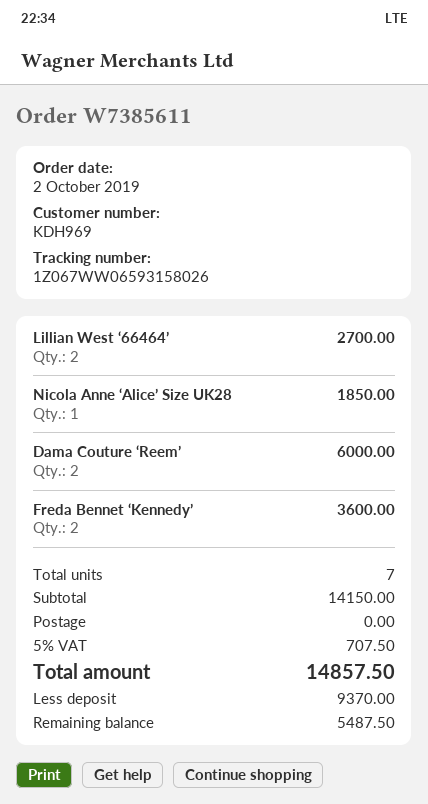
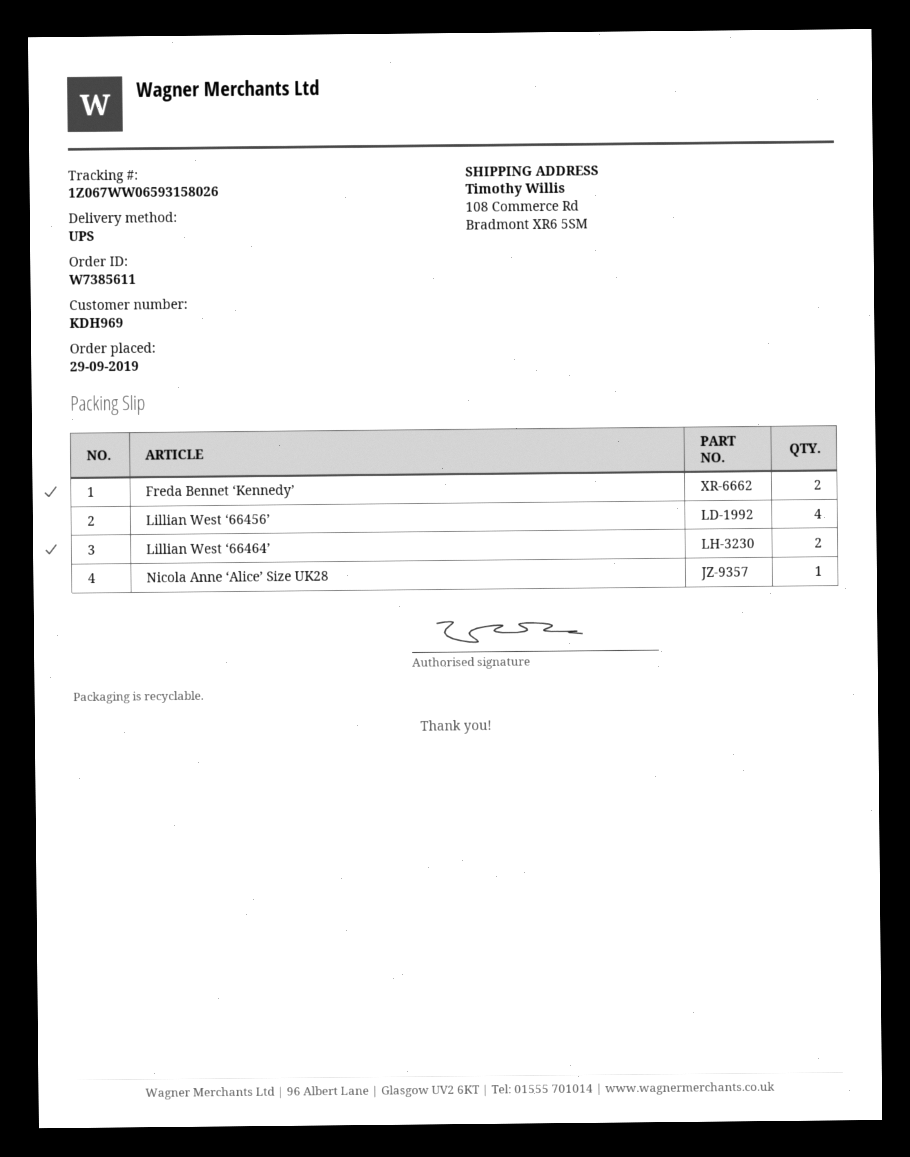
order date: 2019-10-02 -> 2019-09-29
Dama Couture ‘Reem’: 2 -> none
Lillian West ‘66456’: none -> 4

